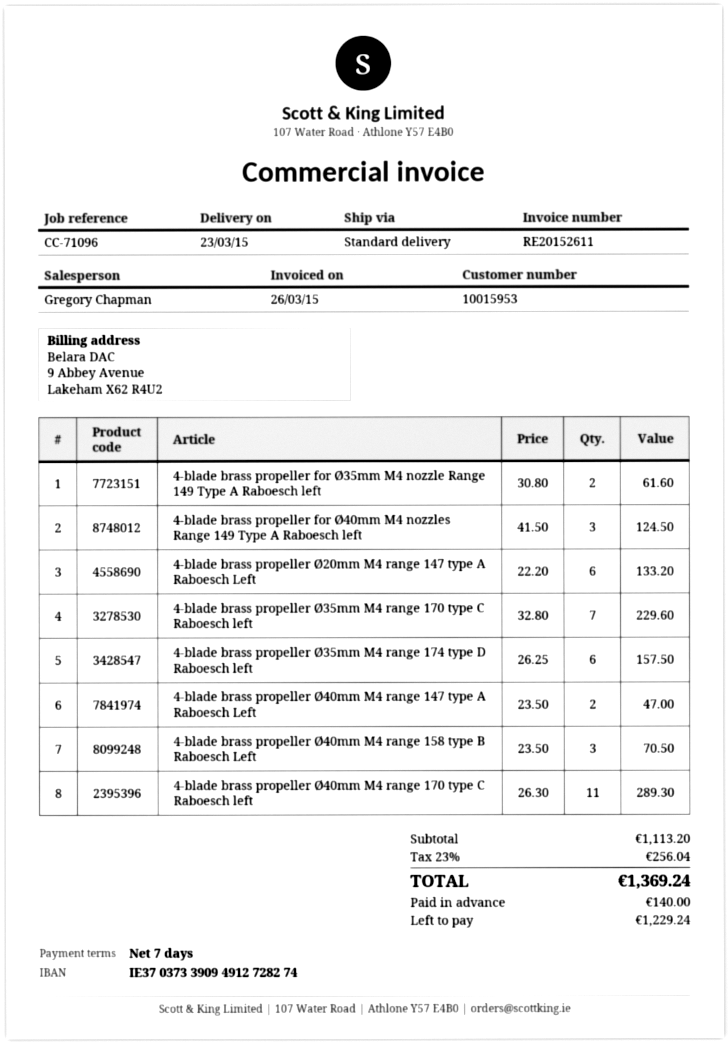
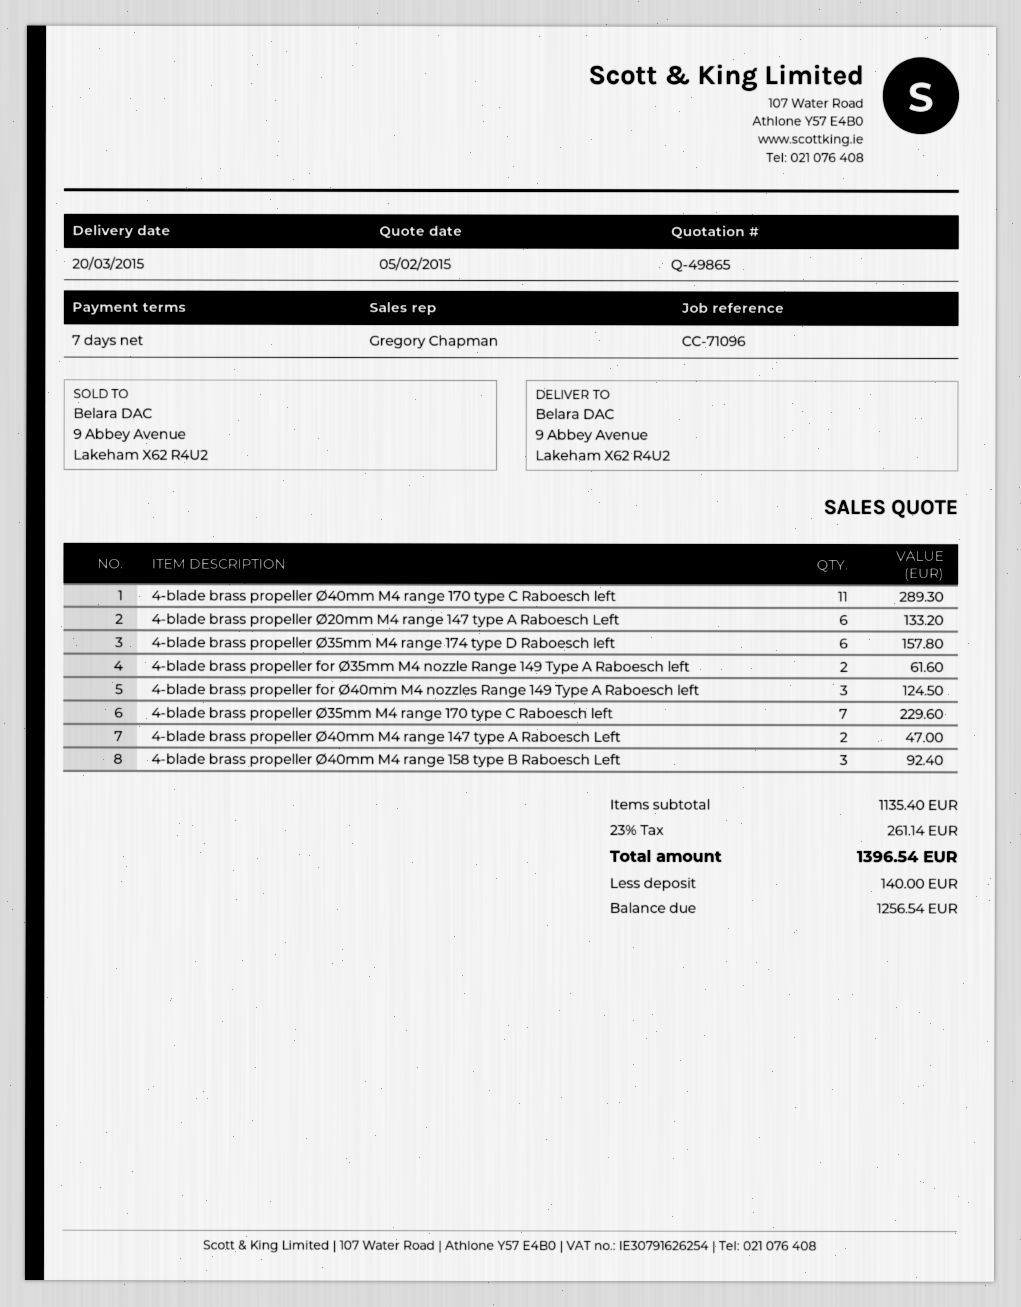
delivery date: 2015-03-23 -> 2015-03-20
4-blade brass propeller Ø35mm M4 range 174 type D Raboesch left: 6 for 157.50 -> 6 for 157.80
4-blade brass propeller Ø40mm M4 range 158 type B Raboesch Left: 3 for 70.50 -> 3 for 92.40
subtotal: 1113.20 -> 1135.40
tax: 23% = 256.04 -> 23% = 261.14
total: 1369.24 -> 1396.54
balance: 1229.24 -> 1256.54

